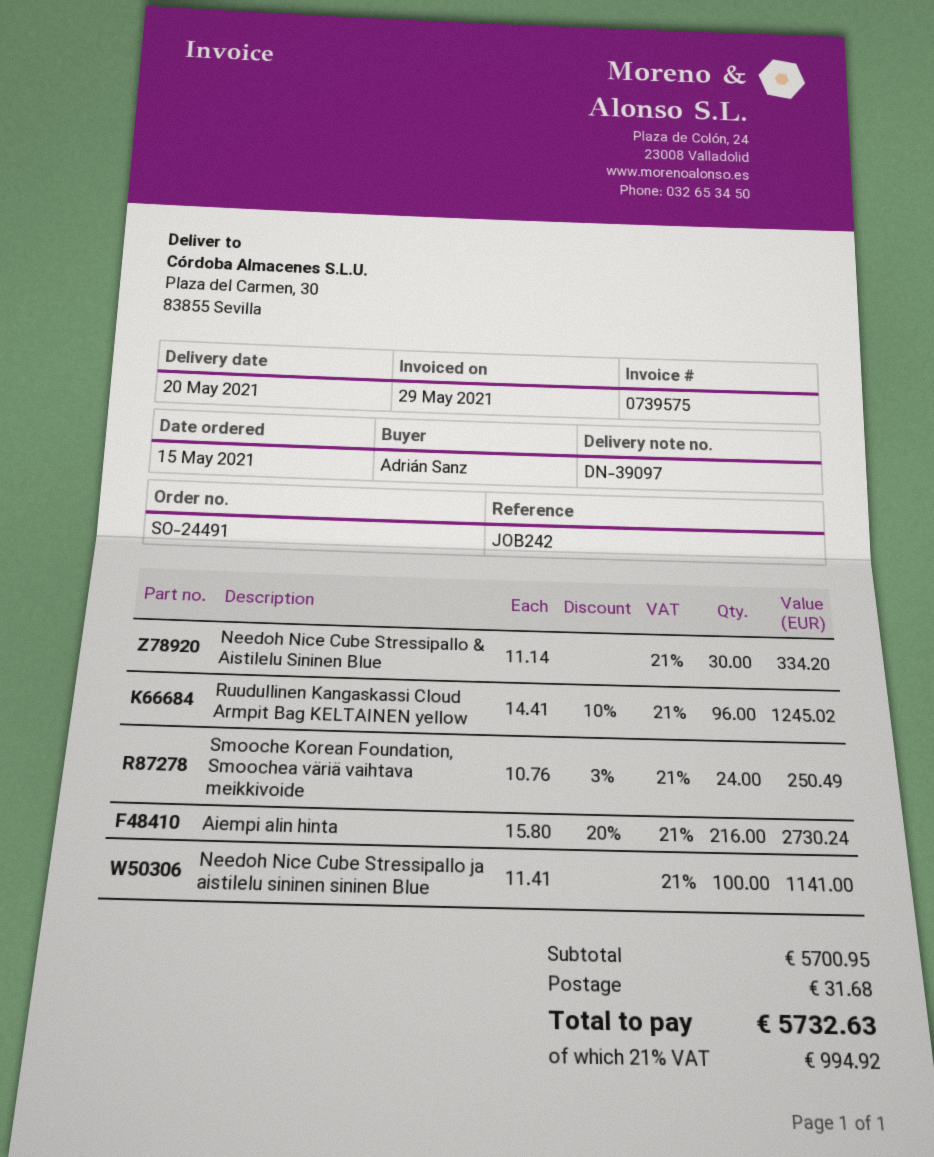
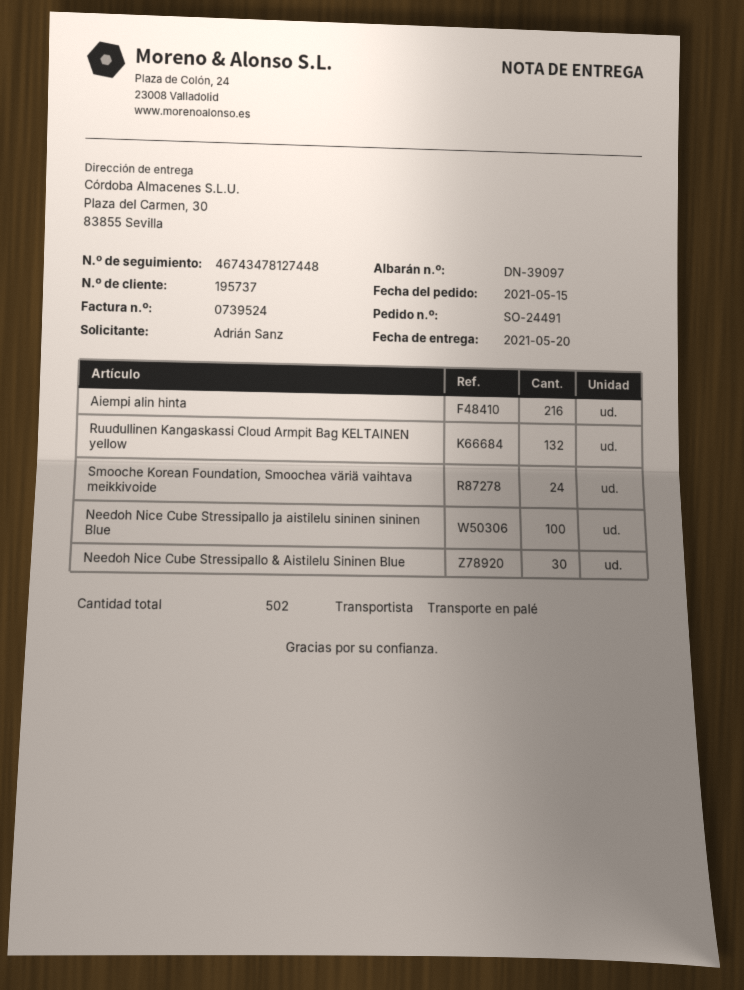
invoice number: 0739575 -> 0739524
Ruudullinen Kangaskassi Cloud Armpit Bag KELTAINEN yellow: 96 -> 132

